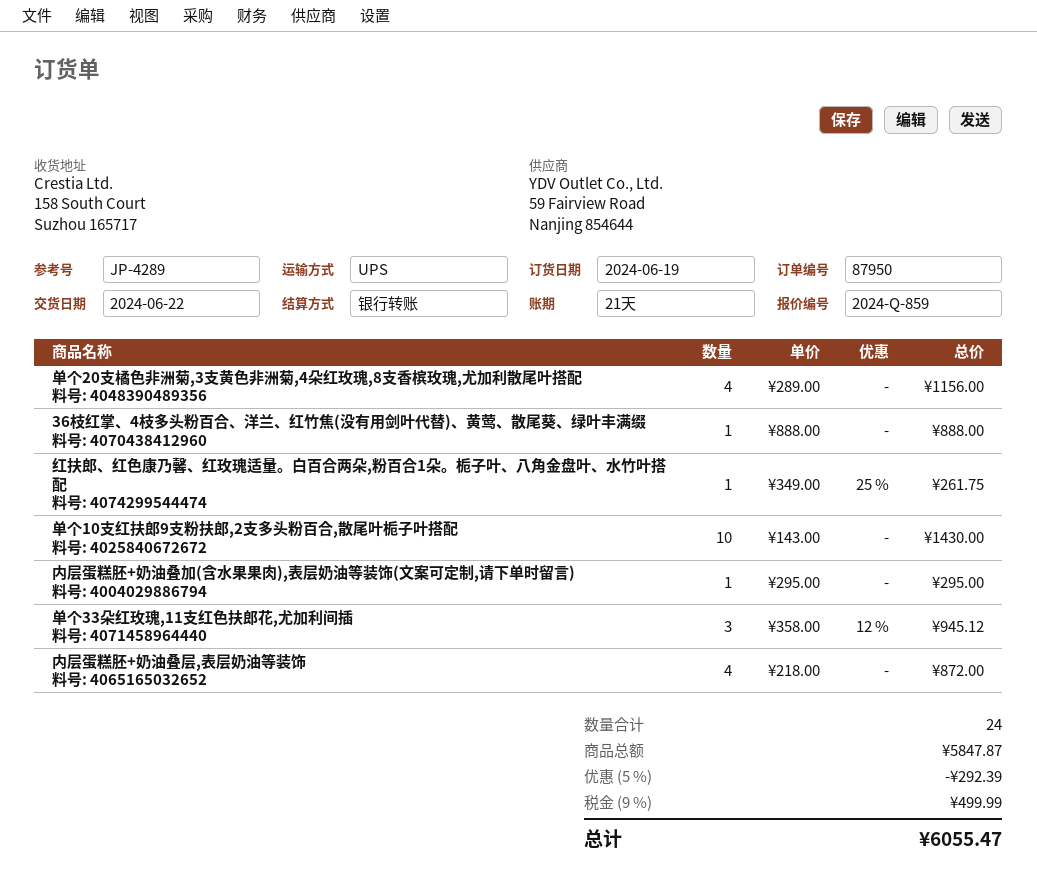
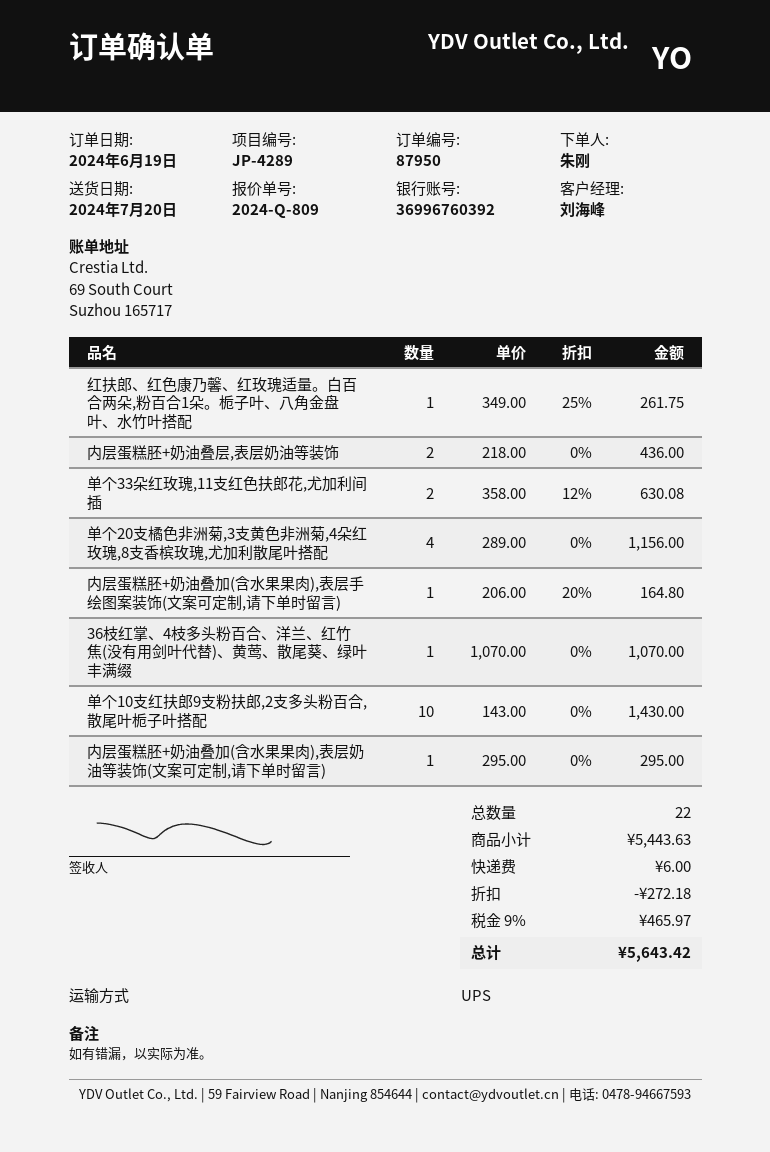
quote number: 2024-Q-859 -> 2024-Q-809
delivery date: 2024-06-22 -> 2024-07-20
36枝红掌、4枝多头粉百合、洋兰、红竹焦(没有用剑叶代替)、黄莺、散尾葵、绿叶丰满缀: 1 x 888.00 = 888.00 -> 1 x 1070.00 = 1070.00
单个33朵红玫瑰,11支红色扶郎花,尤加利间插: 3 x 358.00 - 12% = 945.12 -> 2 x 358.00 - 12% = 630.08
内层蛋糕胚+奶油叠层,表层奶油等装饰: 4 x 218.00 = 872.00 -> 2 x 218.00 = 436.00
内层蛋糕胚+奶油叠加(含水果果肉),表层手绘图案装饰(文案可定制,请下单时留言): none -> 1 x 206.00 - 20% = 164.80
total quantity: 24 -> 22
subtotal: 5847.87 -> 5443.63
discount: 292.39 -> 272.18
shipping: none -> 6.00
tax: 9% = 499.99 -> 9% = 465.97
total: 6055.47 -> 5643.42

